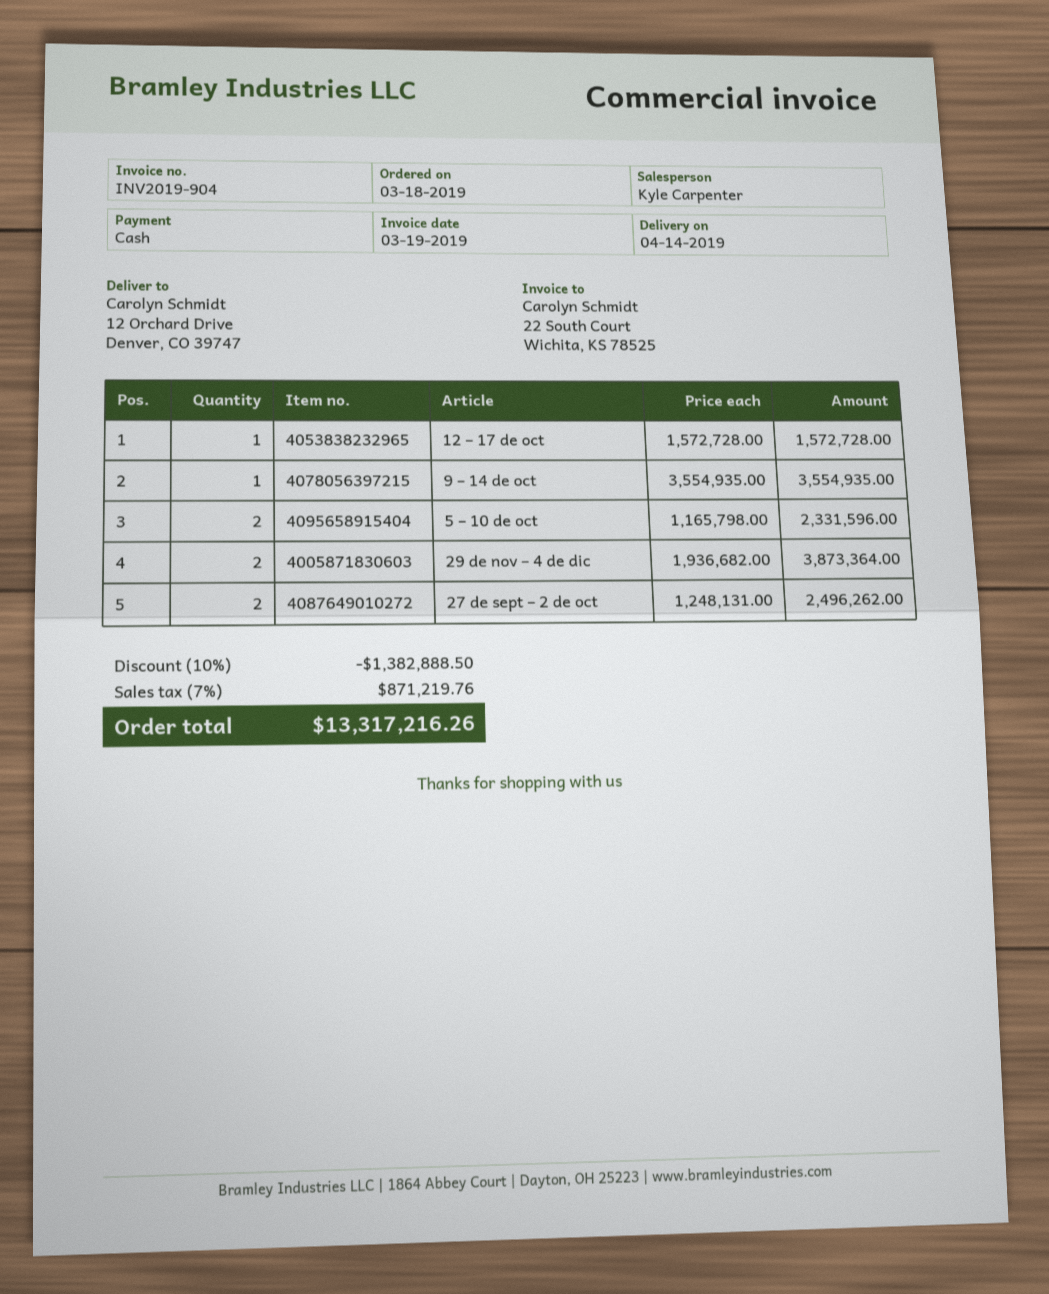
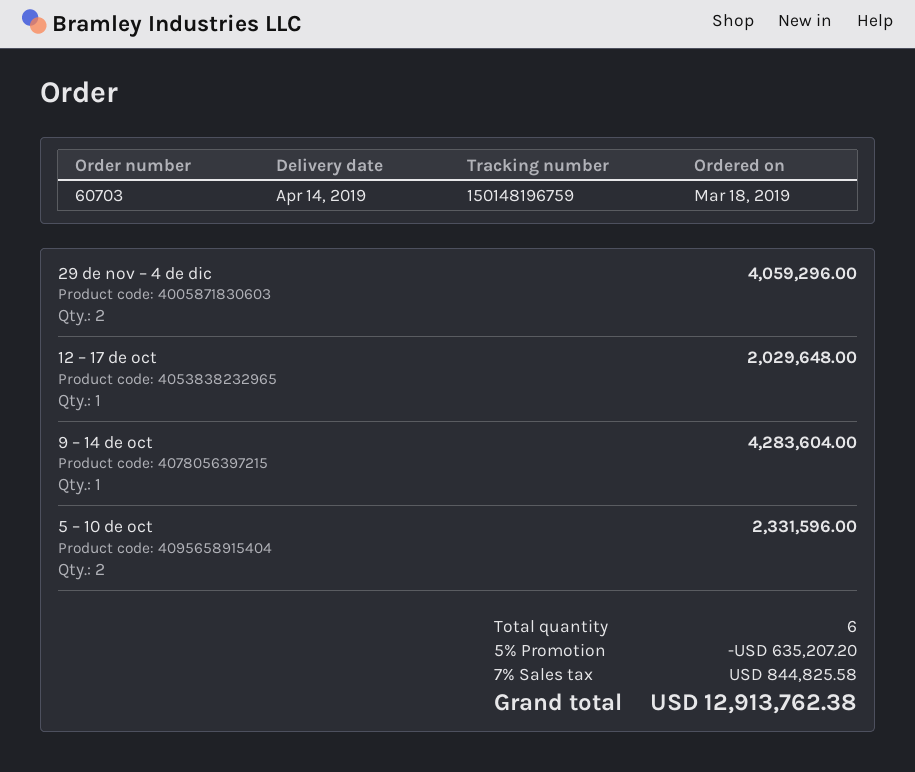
12 – 17 de oct: 1 for 1572728.00 -> 1 for 2029648.00
9 – 14 de oct: 1 for 3554935.00 -> 1 for 4283604.00
29 de nov – 4 de dic: 2 for 3873364.00 -> 2 for 4059296.00
27 de sept – 2 de oct: 2 for 2496262.00 -> none
discount: 10% = 1382888.50 -> 5% = 635207.20
tax: 7% = 871219.76 -> 7% = 844825.58
total: 13317216.26 -> 12913762.38

